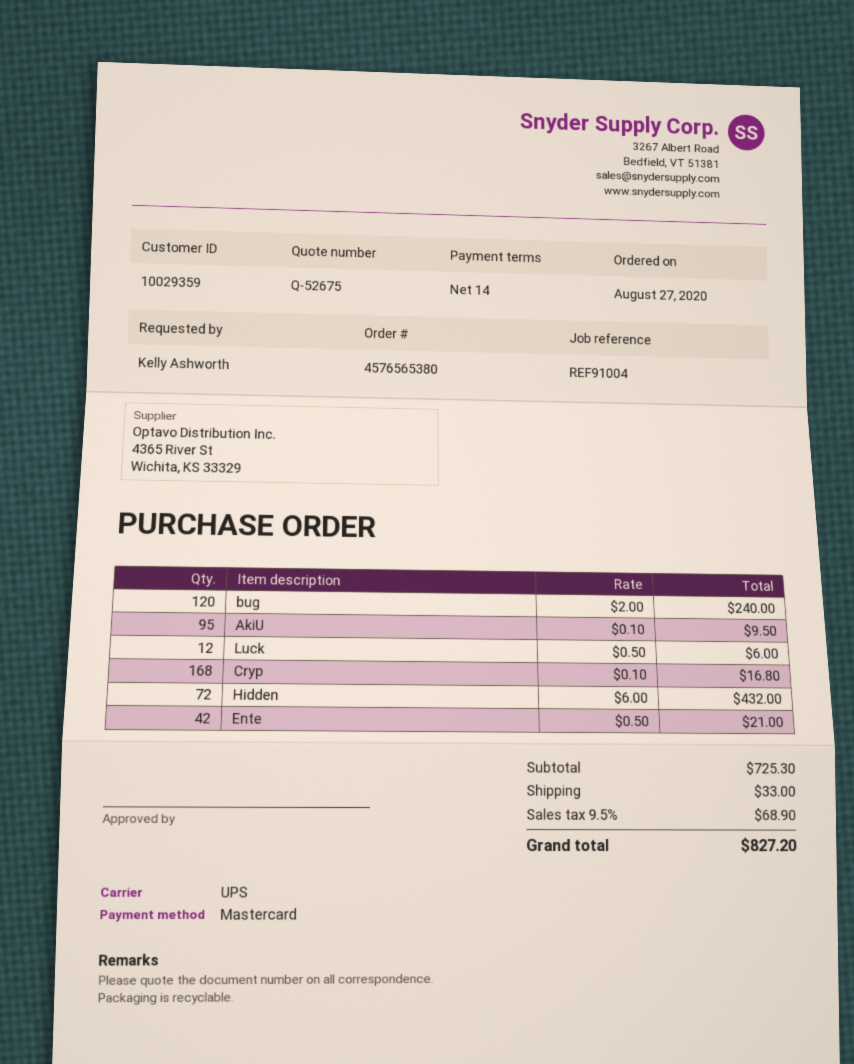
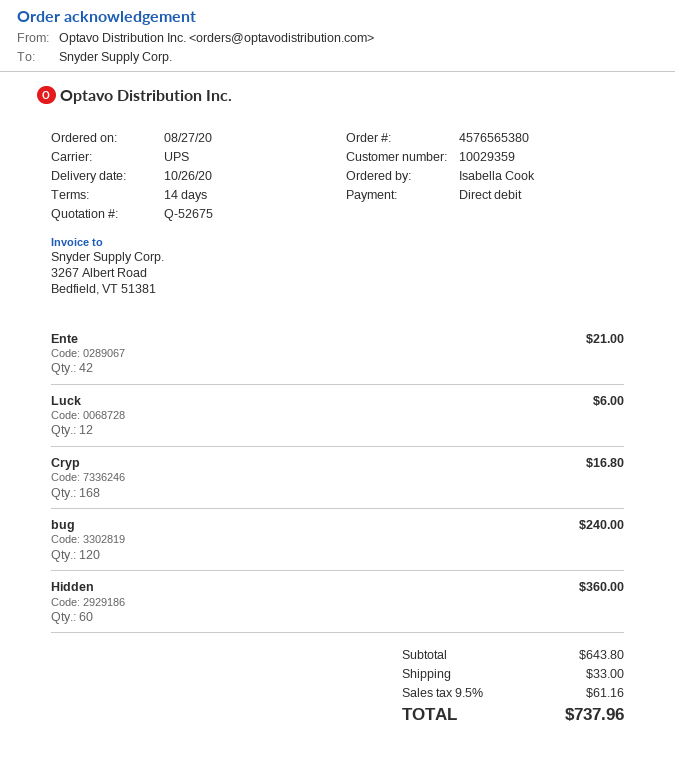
ordered by: Kelly Ashworth -> Isabella Cook
payment method: Mastercard -> direct debit
AkiU: 95 for 9.50 -> none
Hidden: 72 for 432.00 -> 60 for 360.00
subtotal: 725.30 -> 643.80
tax: 9.5% = 68.90 -> 9.5% = 61.16
total: 827.20 -> 737.96

